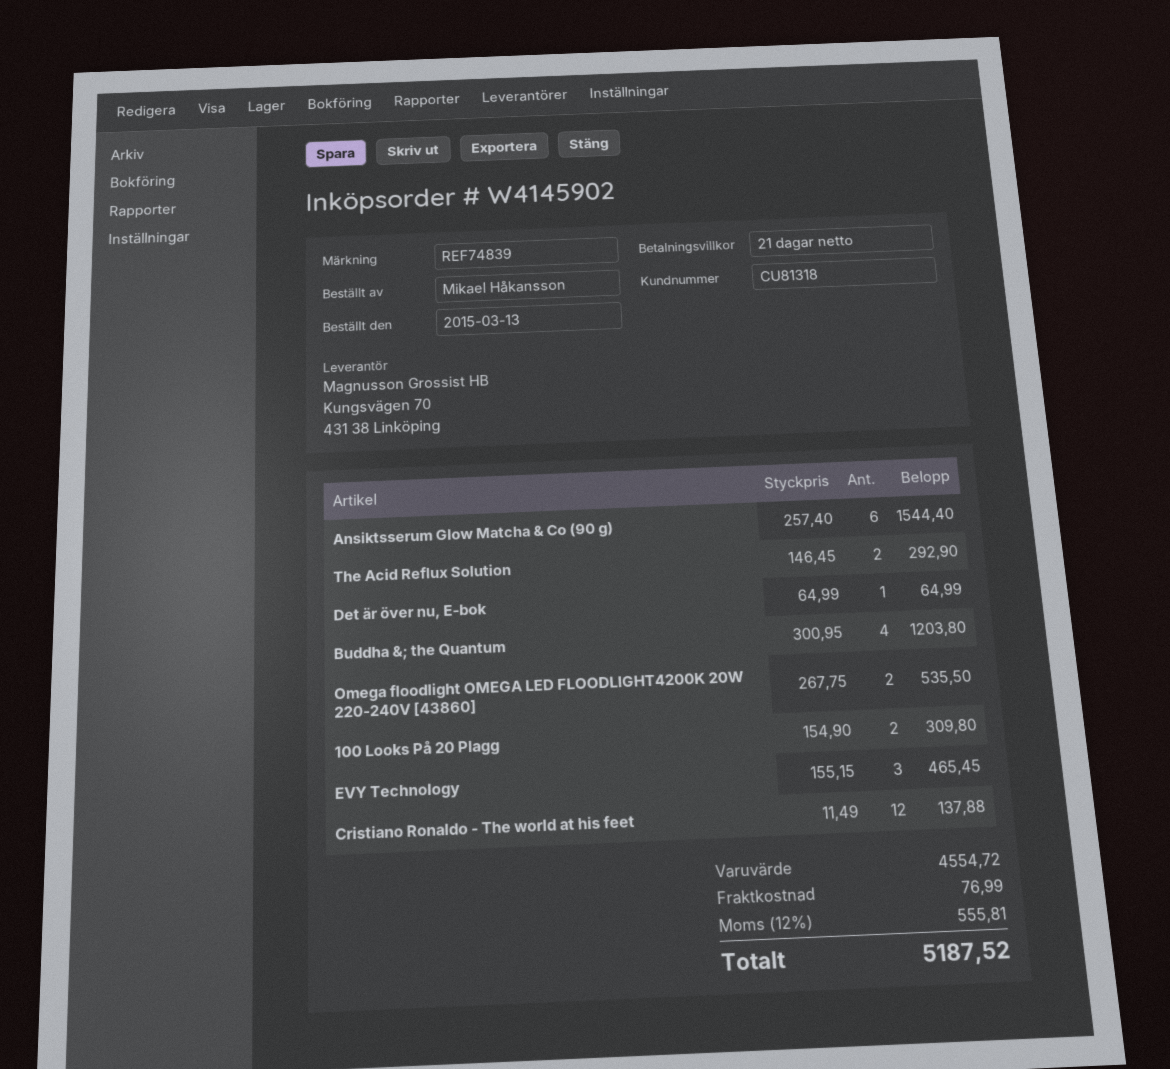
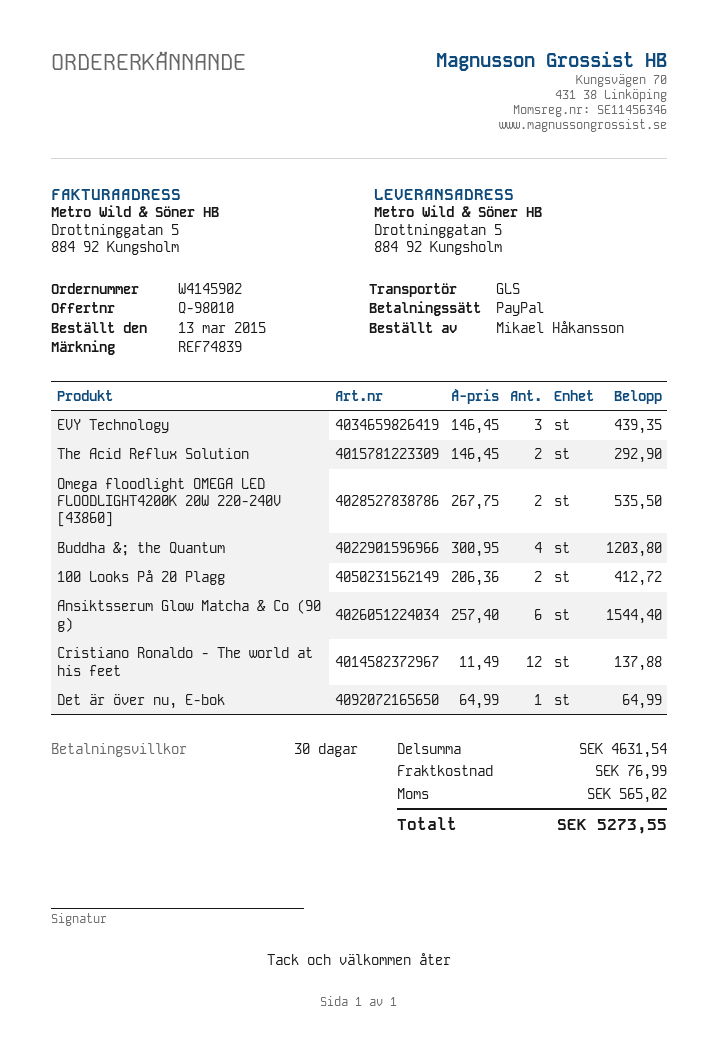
payment terms: 21 days -> 30 days
100 Looks På 20 Plagg: 2 x 154.90 = 309.80 -> 2 x 206.36 = 412.72
EVY Technology: 3 x 155.15 = 465.45 -> 3 x 146.45 = 439.35
subtotal: 4554.72 -> 4631.54
tax: 555.81 -> 565.02
total: 5187.52 -> 5273.55

